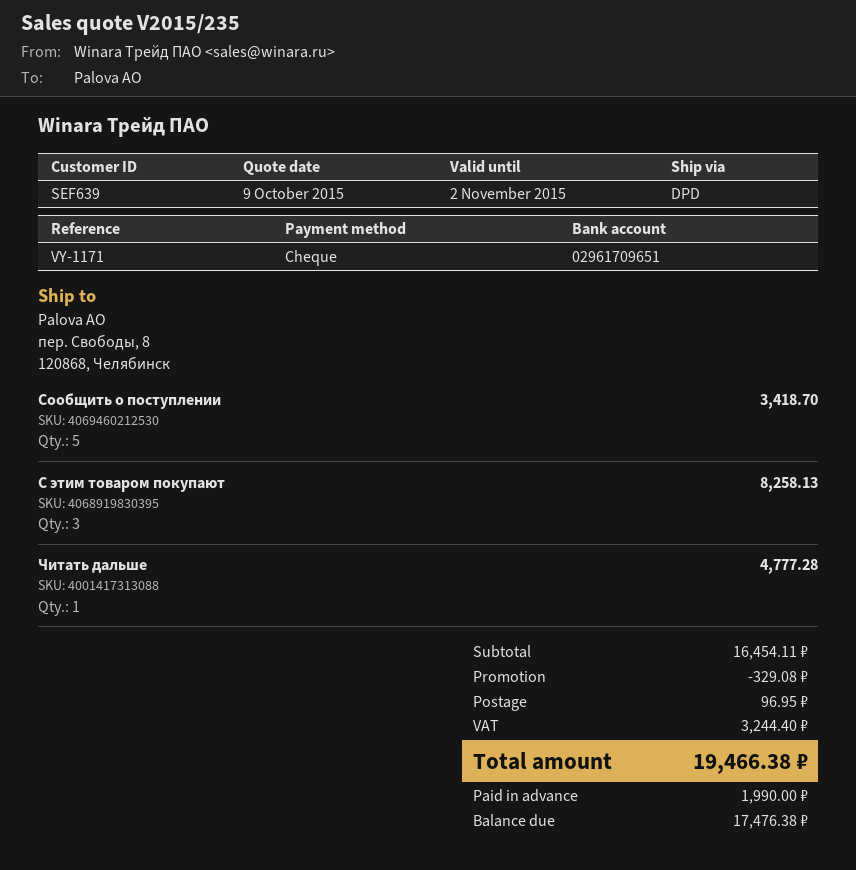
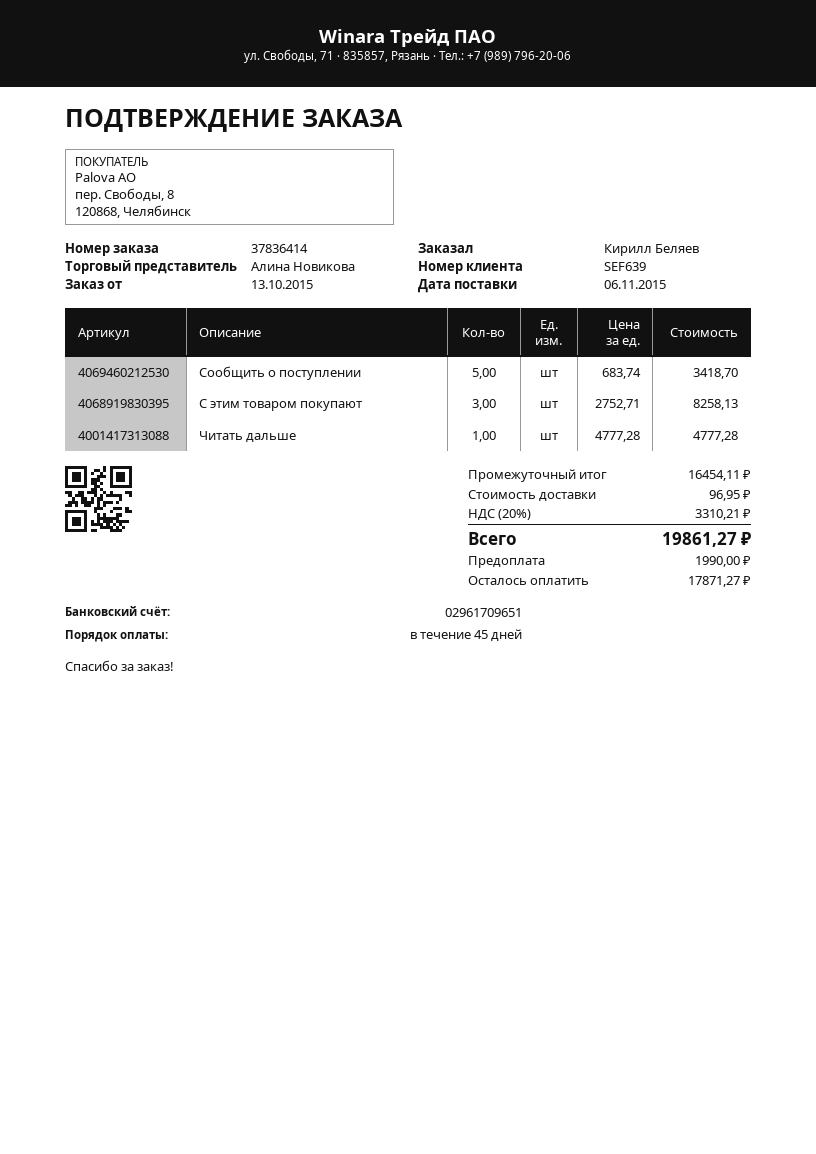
discount: 329.08 -> none
tax: 3244.40 -> 3310.21
total: 19466.38 -> 19861.27
balance: 17476.38 -> 17871.27

